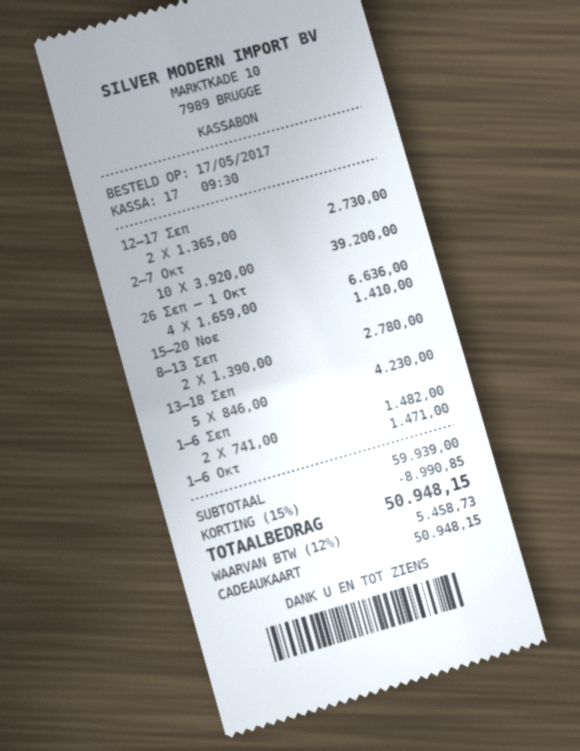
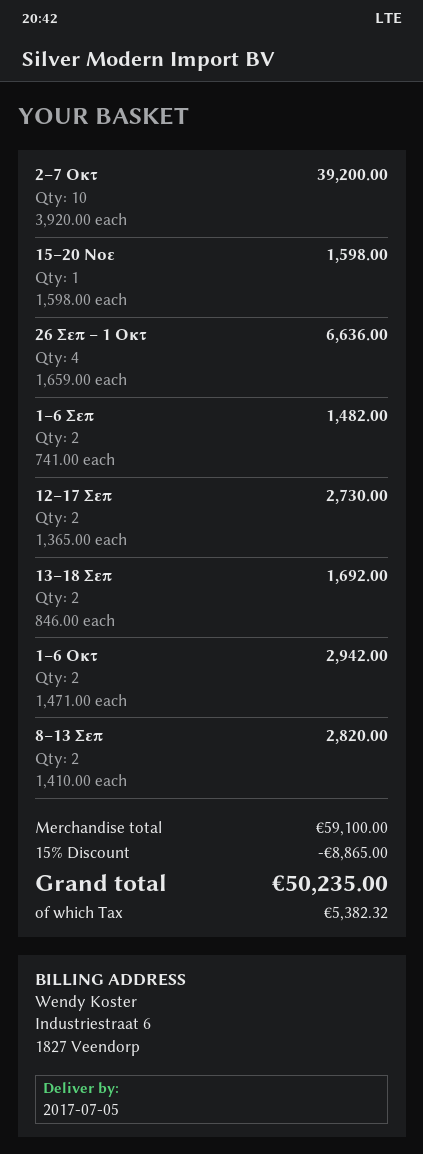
15–20 Νοε: 1 x 1410.00 = 1410.00 -> 1 x 1598.00 = 1598.00
8–13 Σεπ: 2 x 1390.00 = 2780.00 -> 2 x 1410.00 = 2820.00
13–18 Σεπ: 5 x 846.00 = 4230.00 -> 2 x 846.00 = 1692.00
1–6 Οκτ: 1 x 1471.00 = 1471.00 -> 2 x 1471.00 = 2942.00
subtotal: 59939.00 -> 59100.00
discount: 15% = 8990.85 -> 15% = 8865.00
tax: 5458.73 -> 5382.32
total: 50948.15 -> 50235.00

